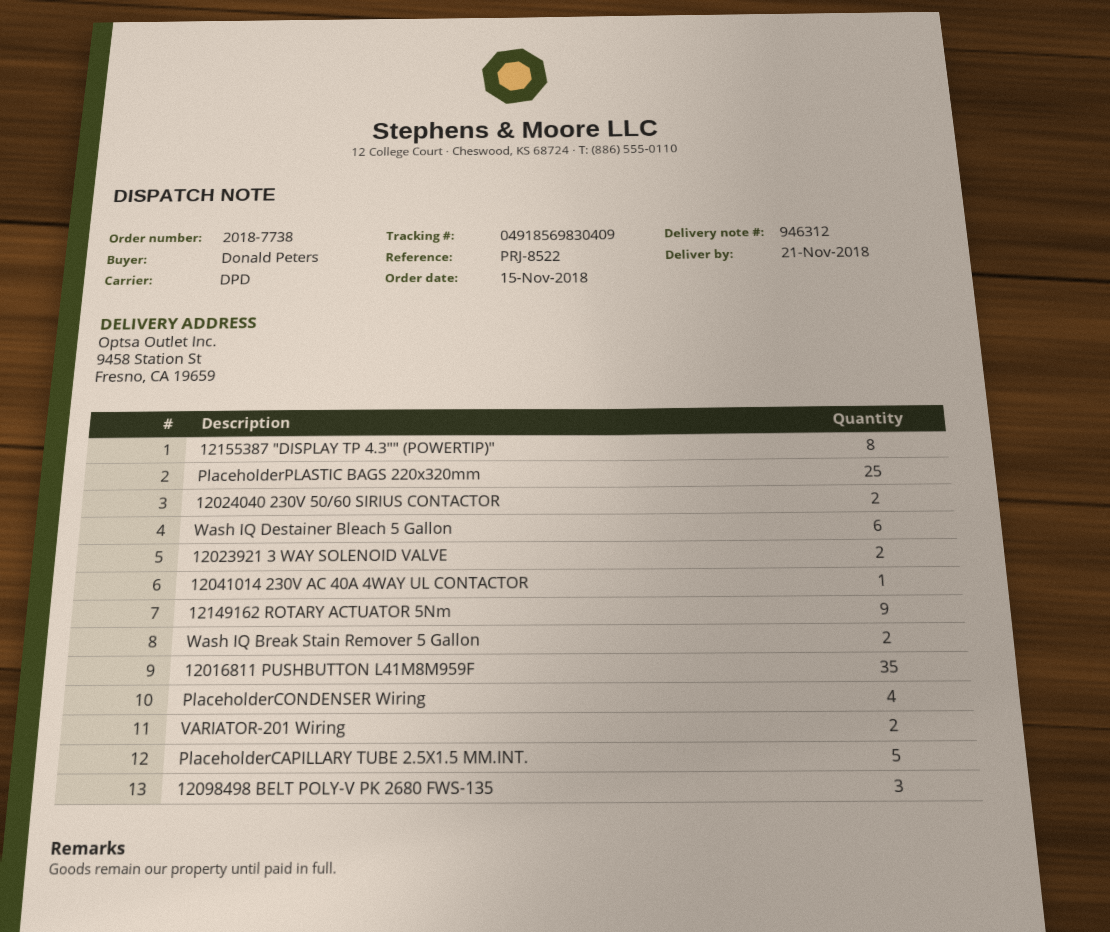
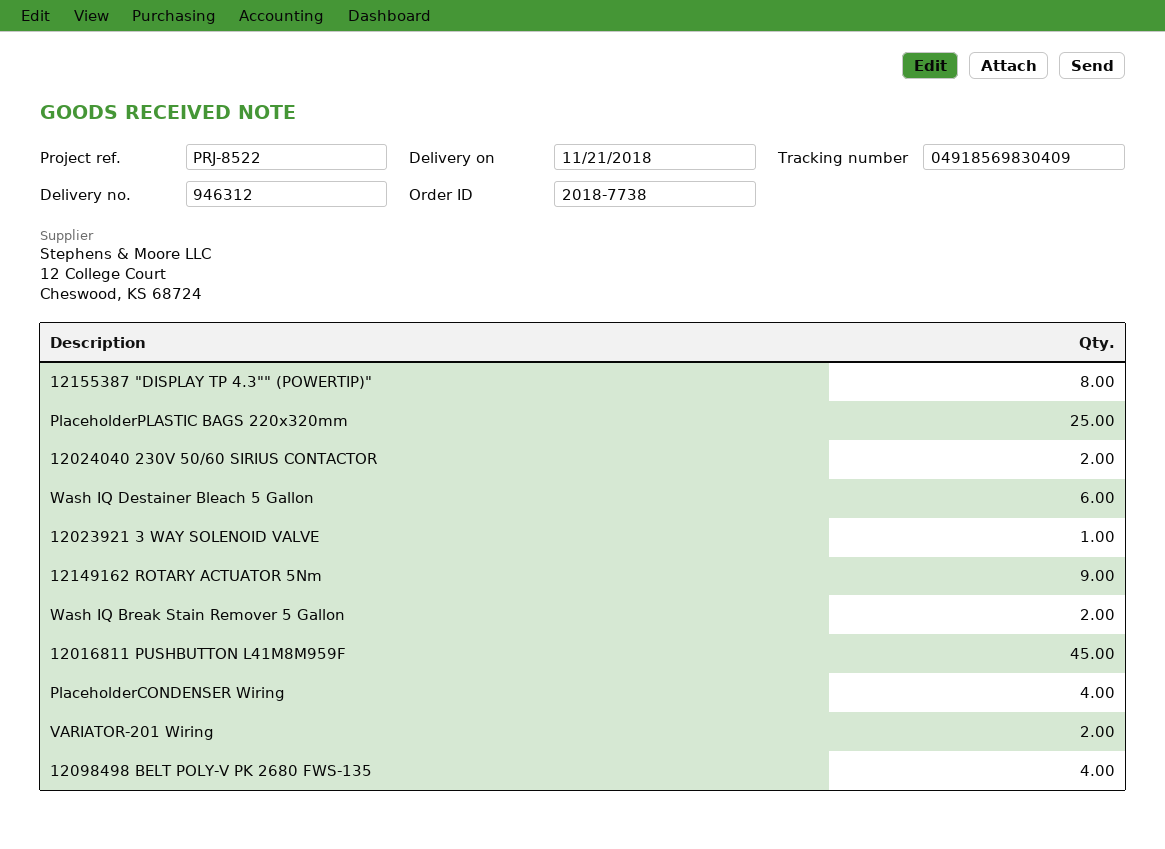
12023921 3 WAY SOLENOID VALVE: 2 -> 1
12041014 230V AC 40A 4WAY UL CONTACTOR: 1 -> none
12016811 PUSHBUTTON L41M8M959F: 35 -> 45
PlaceholderCAPILLARY TUBE 2.5X1.5 MM.INT.: 5 -> none
12098498 BELT POLY-V PK 2680 FWS-135: 3 -> 4

